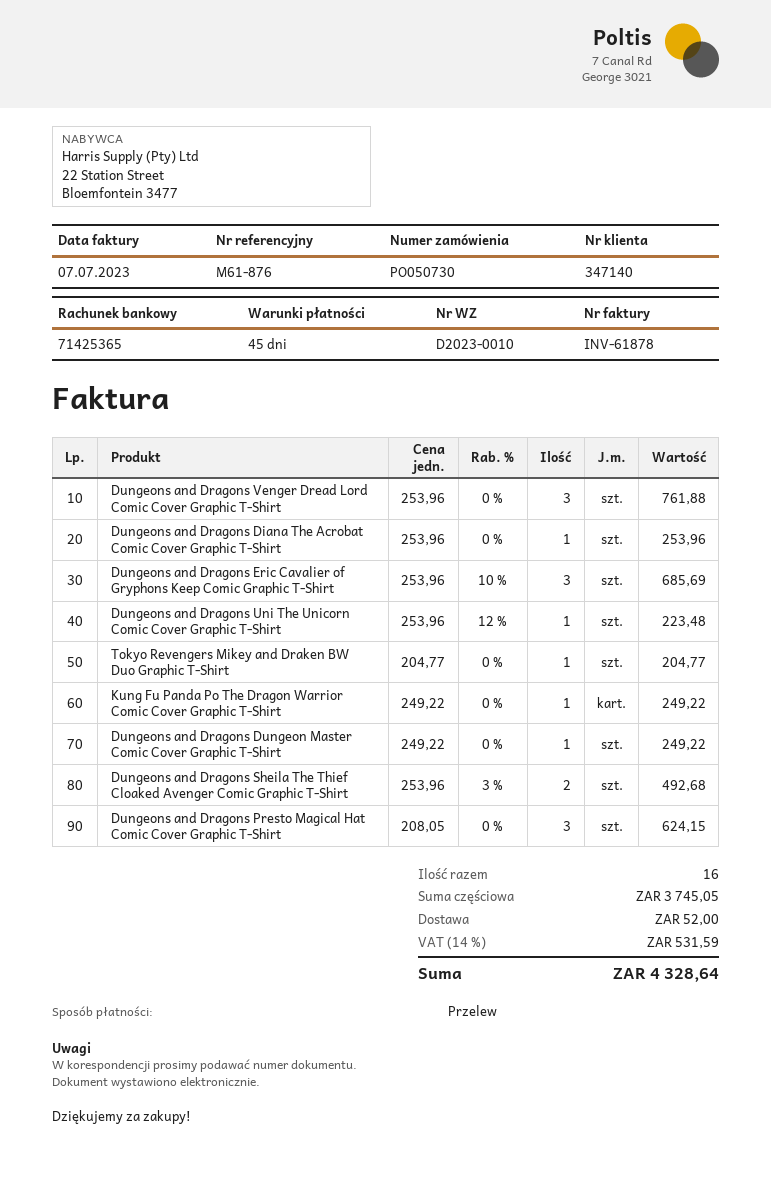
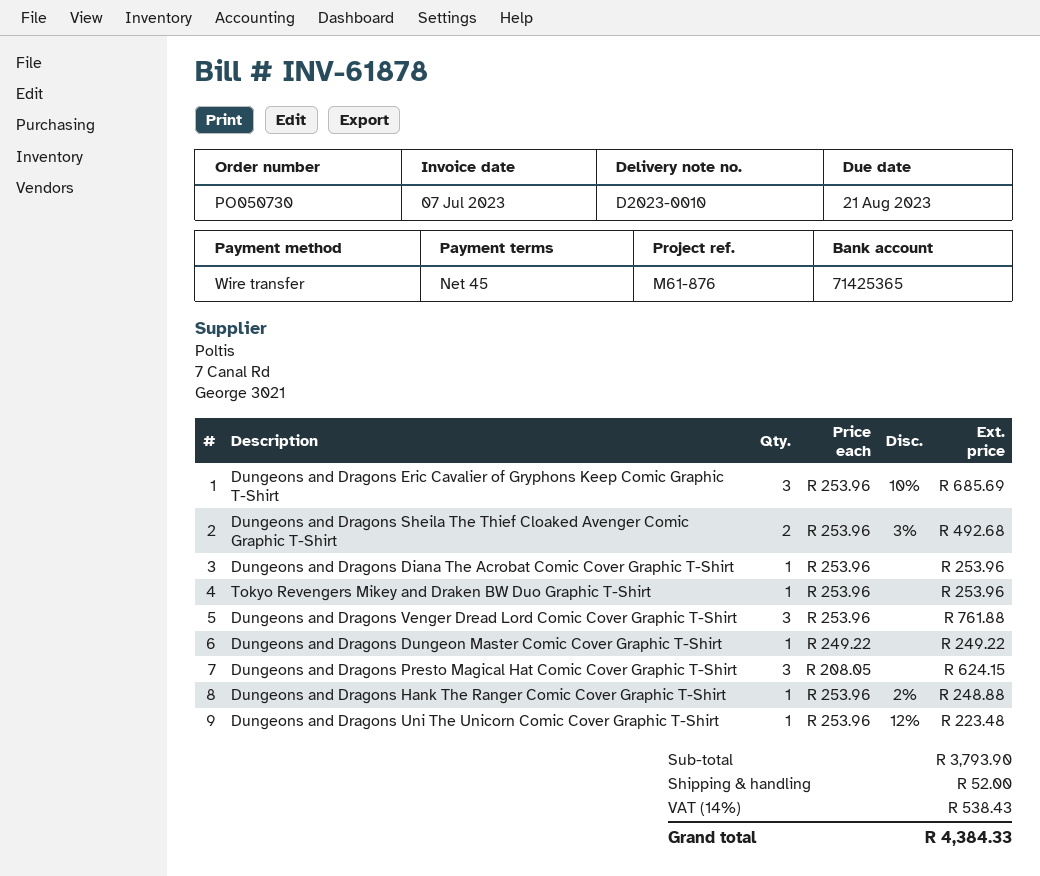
Tokyo Revengers Mikey and Draken BW Duo Graphic T-Shirt: 1 x 204.77 = 204.77 -> 1 x 253.96 = 253.96
Kung Fu Panda Po The Dragon Warrior Comic Cover Graphic T-Shirt: 1 x 249.22 = 249.22 -> none
Dungeons and Dragons Hank The Ranger Comic Cover Graphic T-Shirt: none -> 1 x 253.96 - 2% = 248.88
subtotal: 3745.05 -> 3793.90
tax: 14% = 531.59 -> 14% = 538.43
total: 4328.64 -> 4384.33

